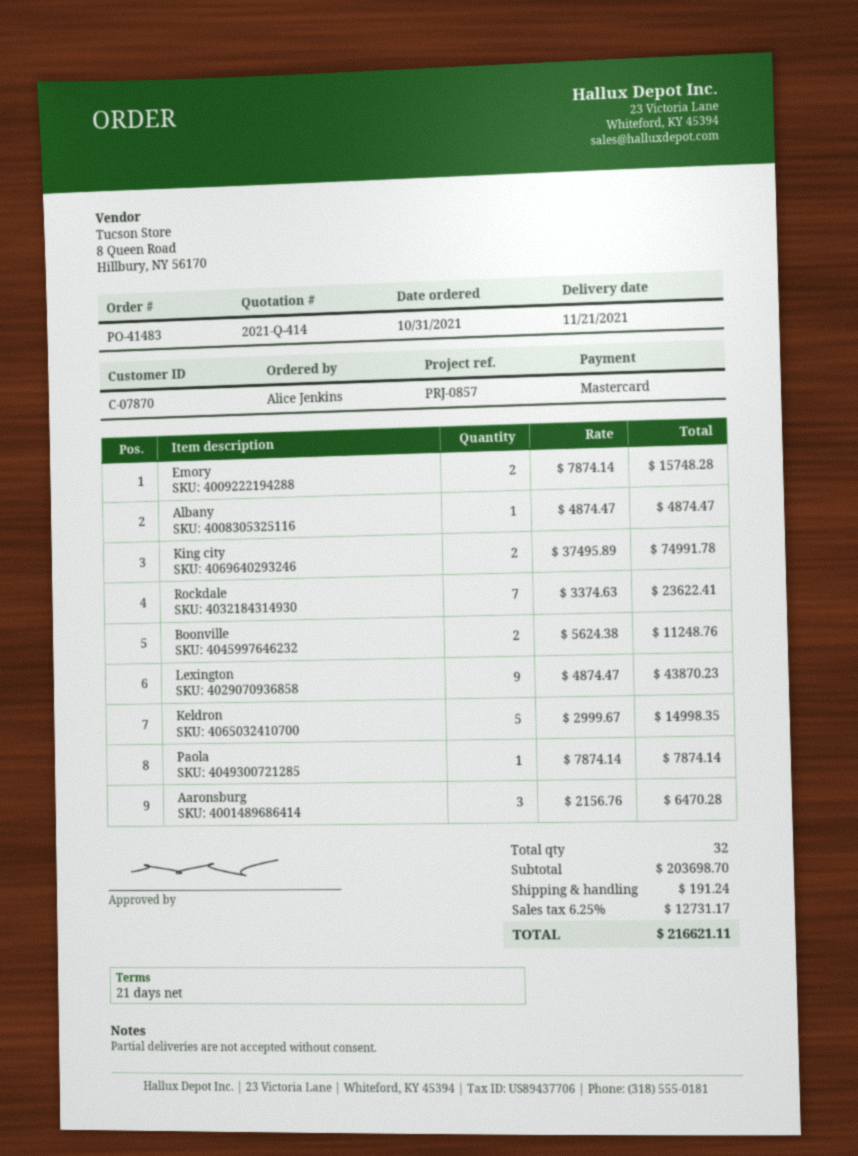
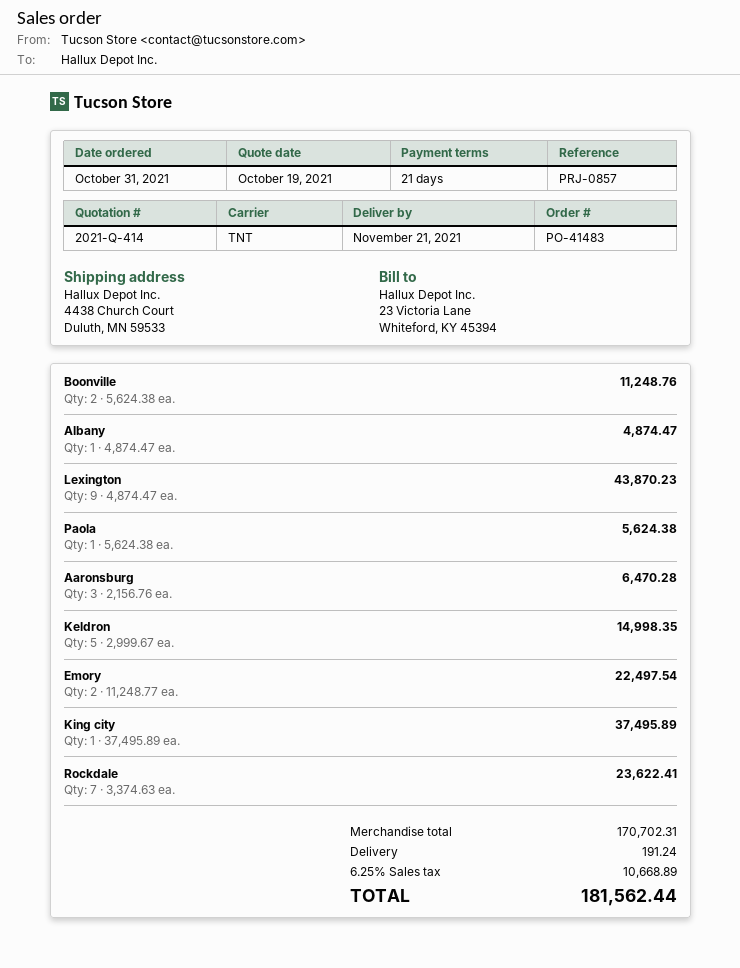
Emory: 2 x 7874.14 = 15748.28 -> 2 x 11248.77 = 22497.54
King city: 2 x 37495.89 = 74991.78 -> 1 x 37495.89 = 37495.89
Paola: 1 x 7874.14 = 7874.14 -> 1 x 5624.38 = 5624.38
subtotal: 203698.70 -> 170702.31
tax: 6.25% = 12731.17 -> 6.25% = 10668.89
total: 216621.11 -> 181562.44

